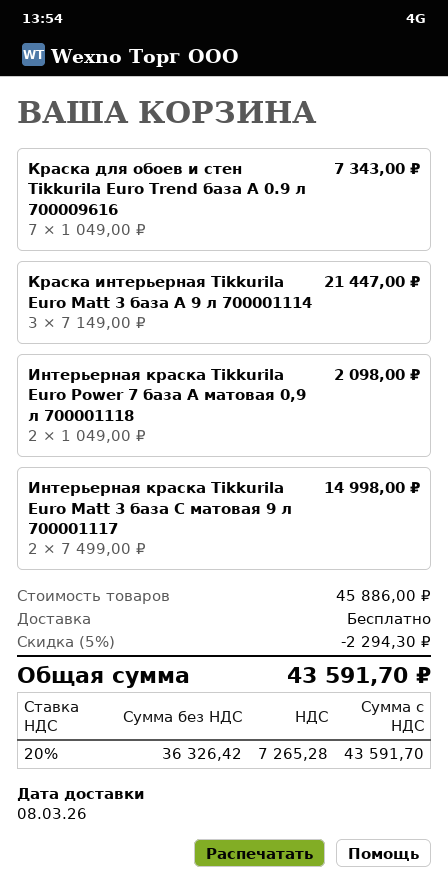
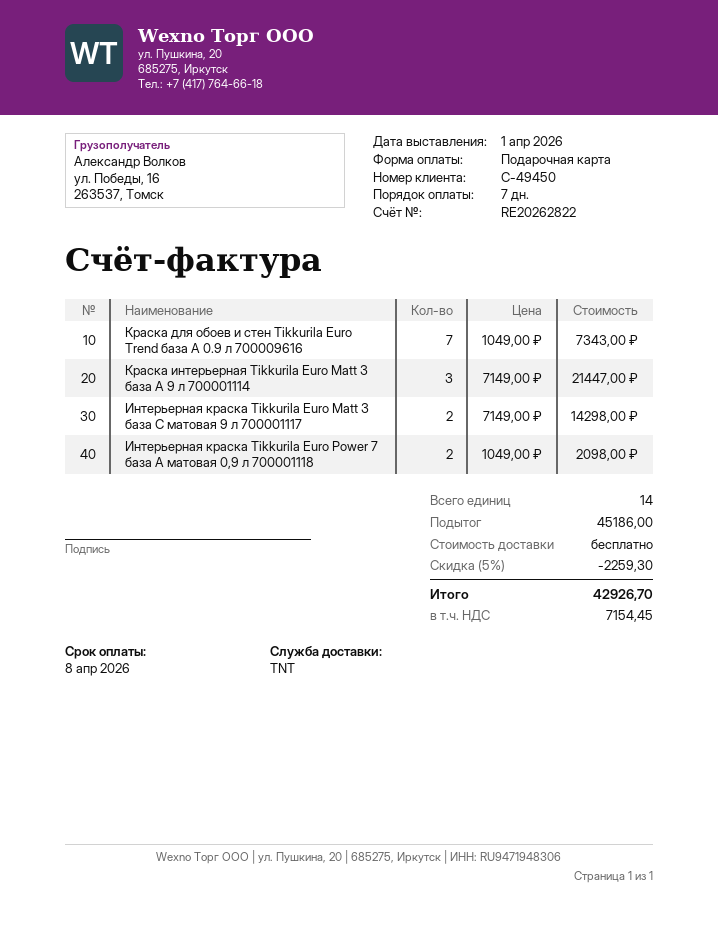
Интерьерная краска Tikkurila Euro Matt 3 база C матовая 9 л 700001117: 2 x 7499.00 = 14998.00 -> 2 x 7149.00 = 14298.00
subtotal: 45886.00 -> 45186.00
discount: 5% = 2294.30 -> 5% = 2259.30
tax: 7265.28 -> 7154.45
total: 43591.70 -> 42926.70

